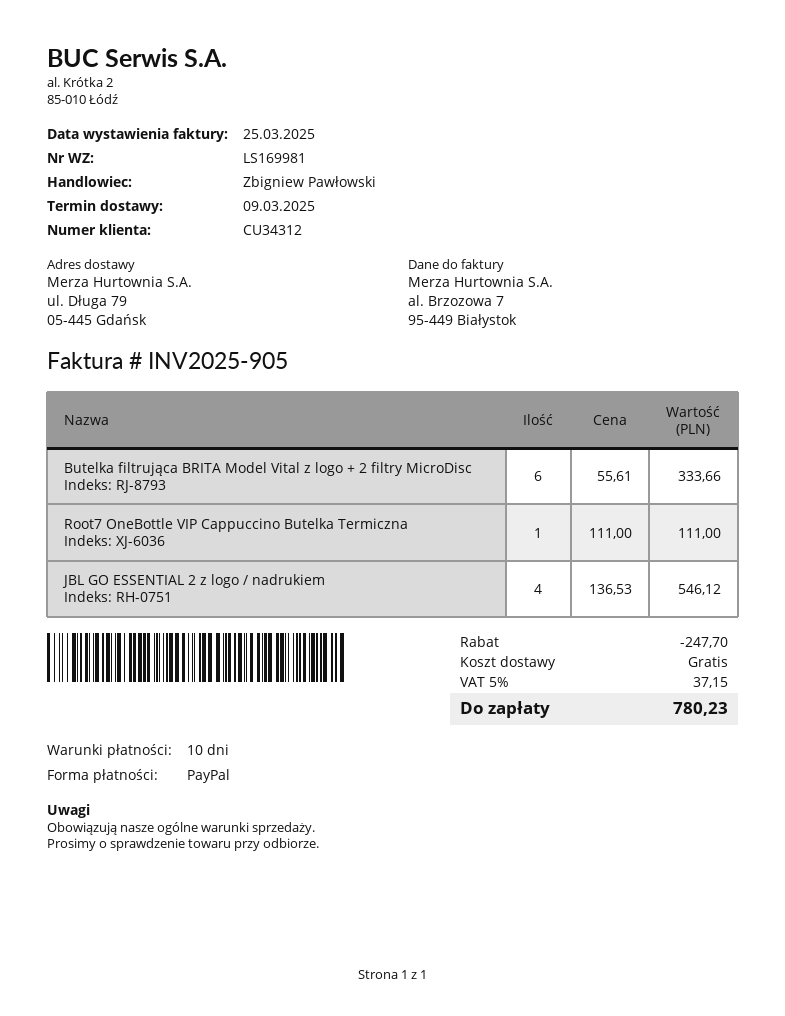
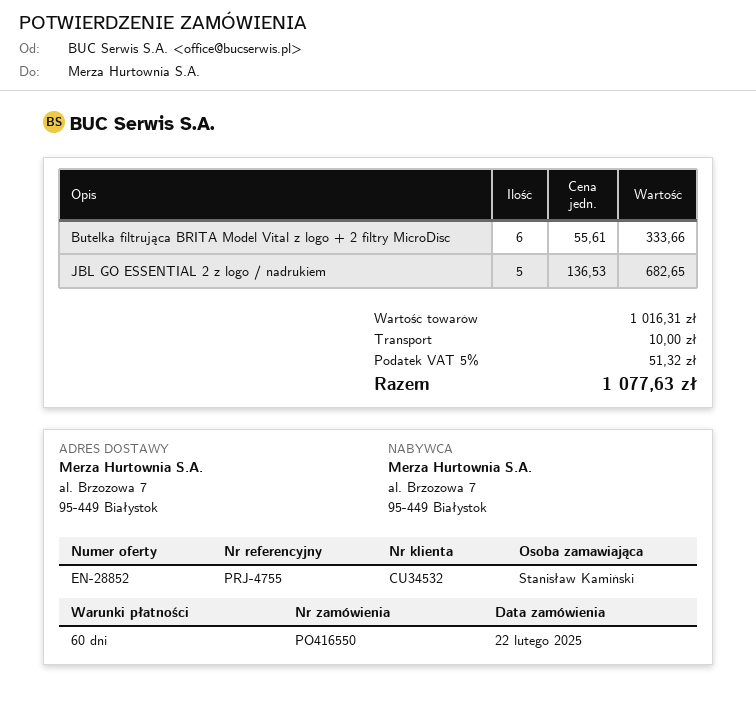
payment terms: 10 days -> 60 days
customer number: CU34312 -> CU34532
ship to: ul. Długa 79, 05-445 Gdańsk -> al. Brzozowa 7, 95-449 Białystok
Root7 OneBottle VIP Cappuccino Butelka Termiczna: 1 x 111.00 = 111.00 -> none
JBL GO ESSENTIAL 2 z logo / nadrukiem: 4 x 136.53 = 546.12 -> 5 x 136.53 = 682.65
discount: 247.70 -> none
shipping: 0.00 -> 10.00
tax: 5% = 37.15 -> 5% = 51.32
total: 780.23 -> 1077.63

